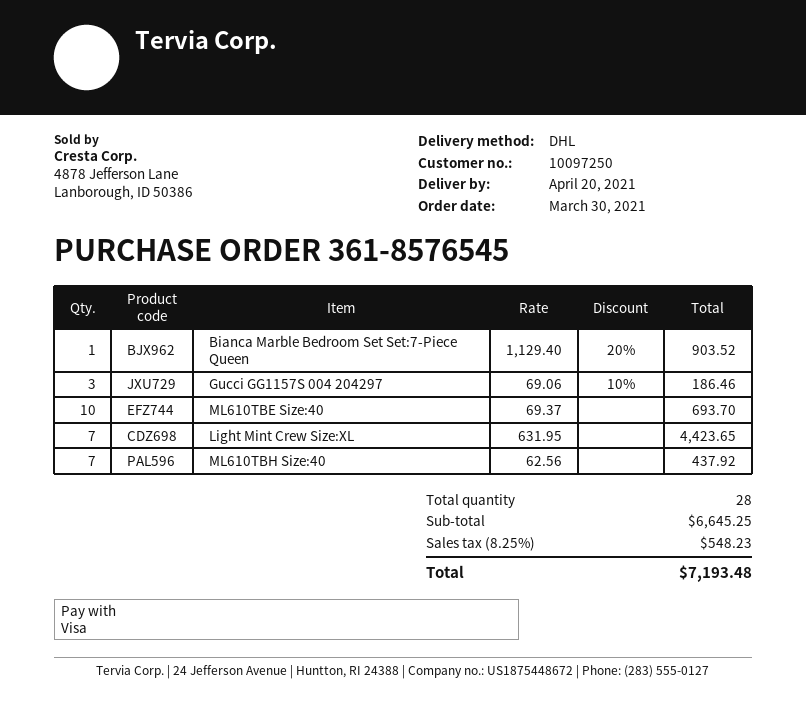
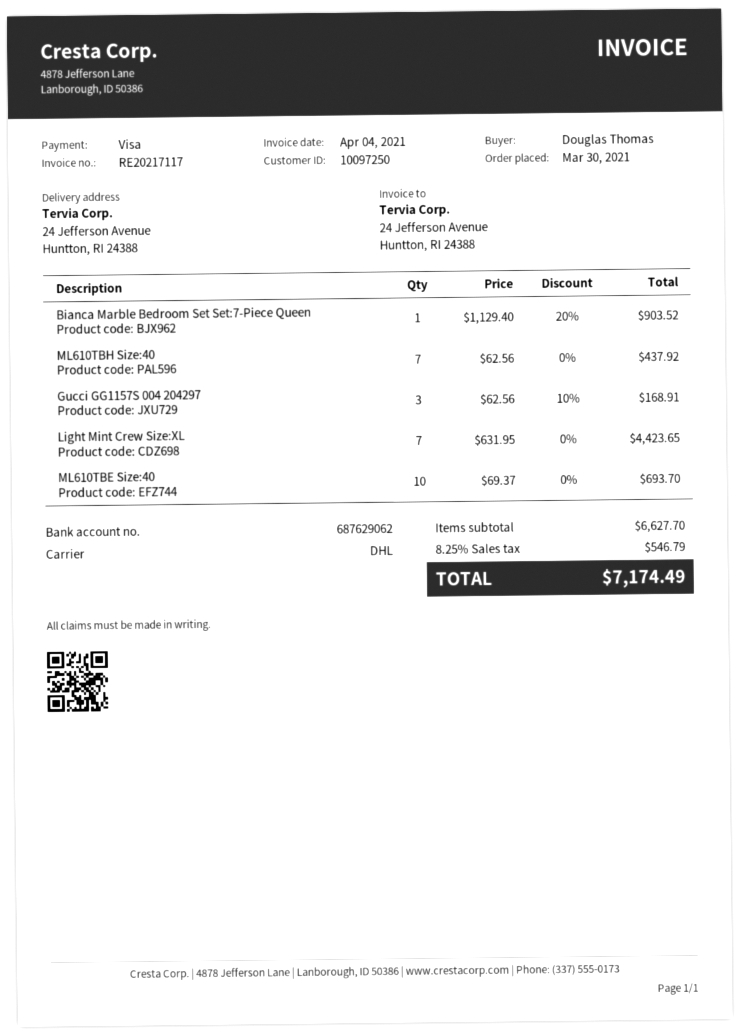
Gucci GG1157S 004 204297: 3 x 69.06 - 10% = 186.46 -> 3 x 62.56 - 10% = 168.91
subtotal: 6645.25 -> 6627.70
tax: 8.25% = 548.23 -> 8.25% = 546.79
total: 7193.48 -> 7174.49

